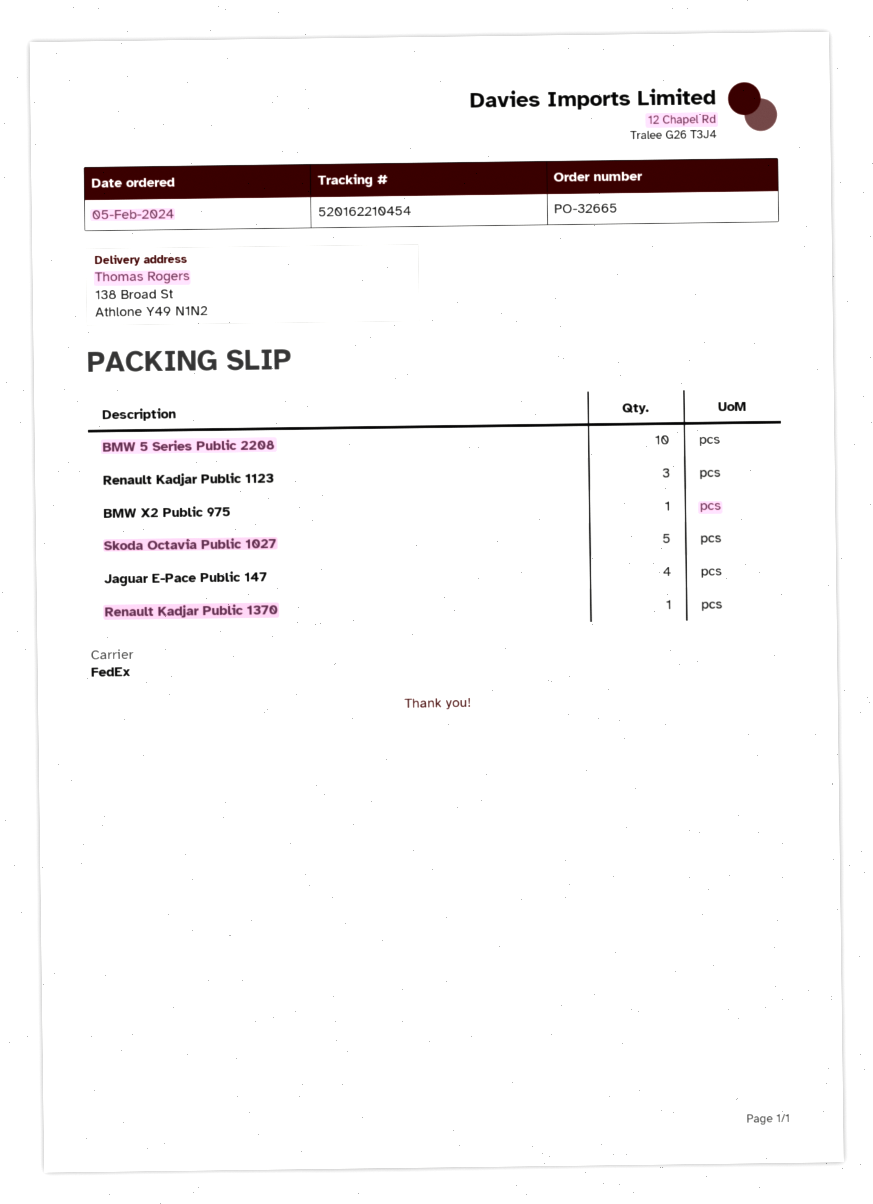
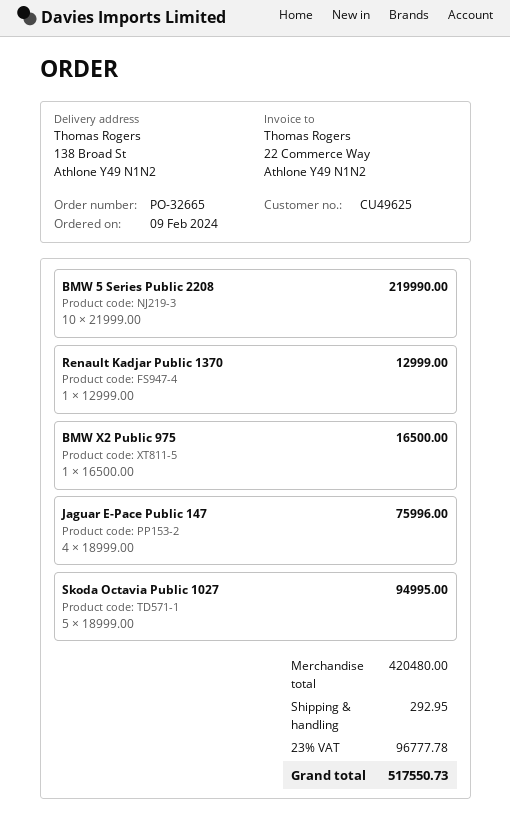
order date: 2024-02-05 -> 2024-02-09
Renault Kadjar Public 1123: 3 -> none

